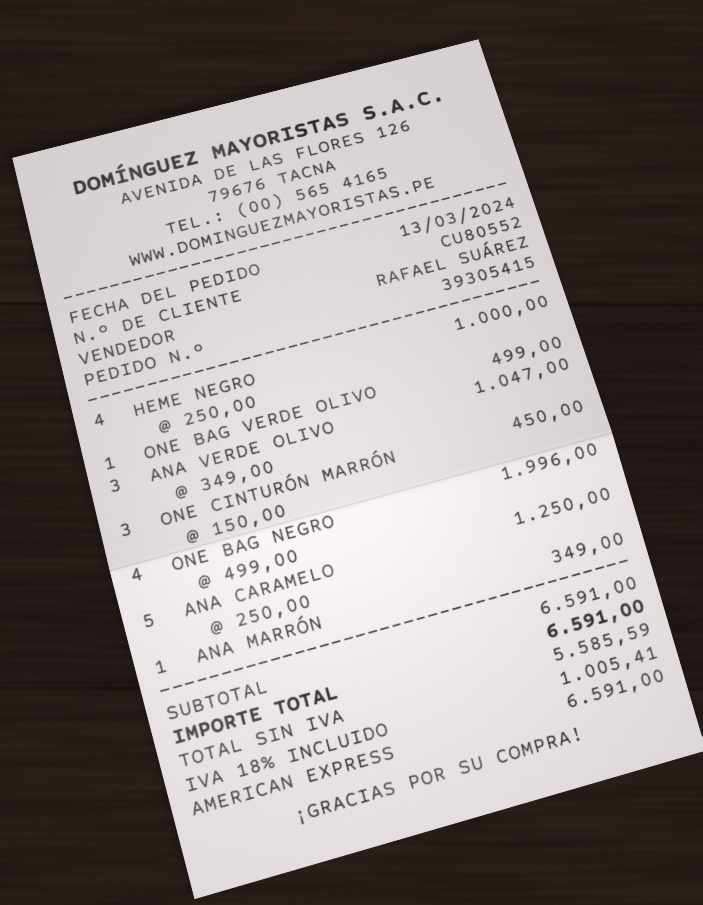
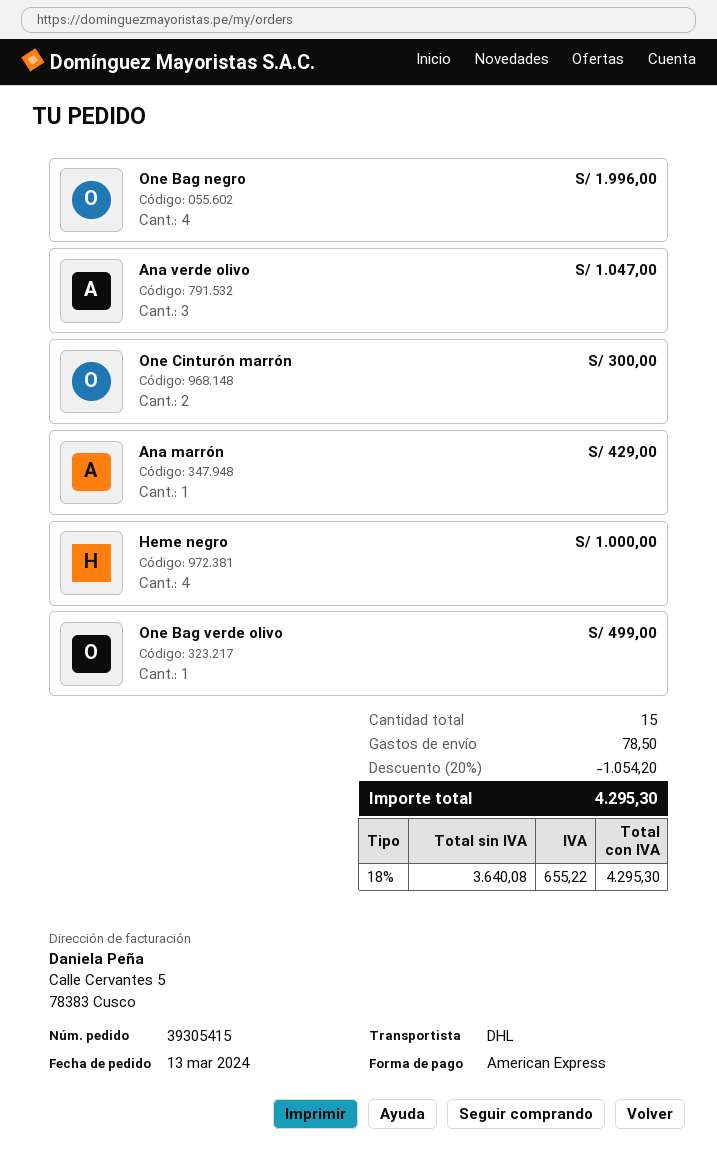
ONE CINTURÓN MARRÓN: 3 for 450.00 -> 2 for 300.00
ANA CARAMELO: 5 for 1250.00 -> none
ANA MARRÓN: 1 for 349.00 -> 1 for 429.00
discount: none -> 20% = 1054.20
shipping: none -> 78.50
net: 5585.59 -> 3640.08
tax: 18% = 1005.41 -> 18% = 655.22
total: 6591.00 -> 4295.30

